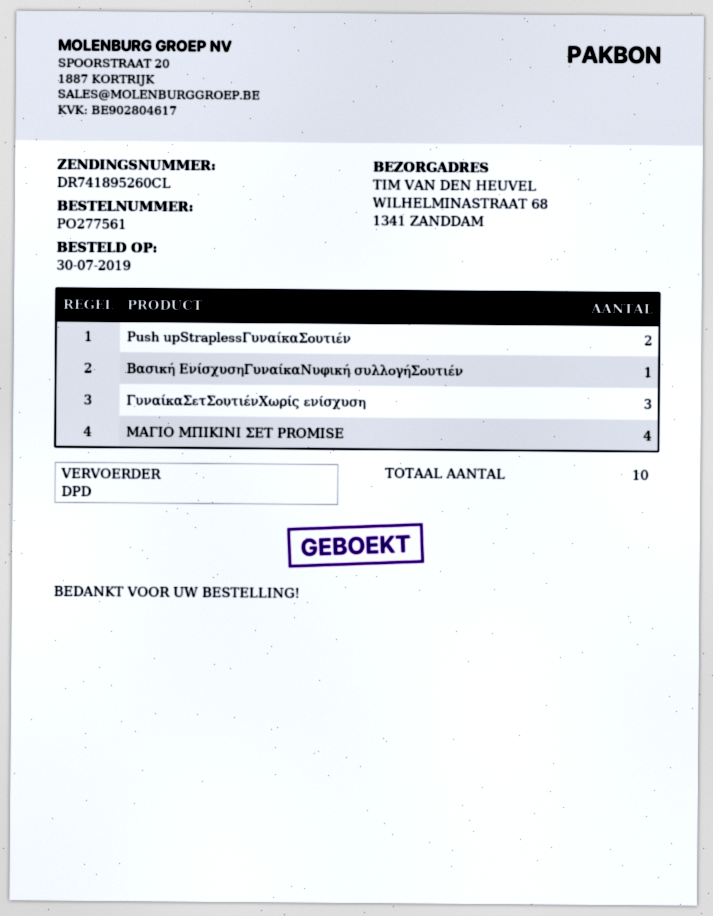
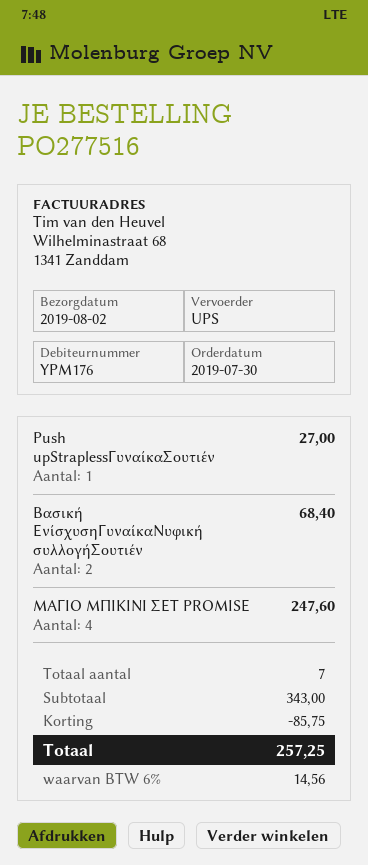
order number: PO277561 -> PO277516
shipping method: DPD -> UPS
Push upStraplessΓυναίκαΣουτιέν: 2 -> 1
Βασική ΕνίσχυσηΓυναίκαΝυφική συλλογήΣουτιέν: 1 -> 2
ΓυναίκαΣετΣουτιένΧωρίς ενίσχυση: 3 -> none
total quantity: 10 -> 7

